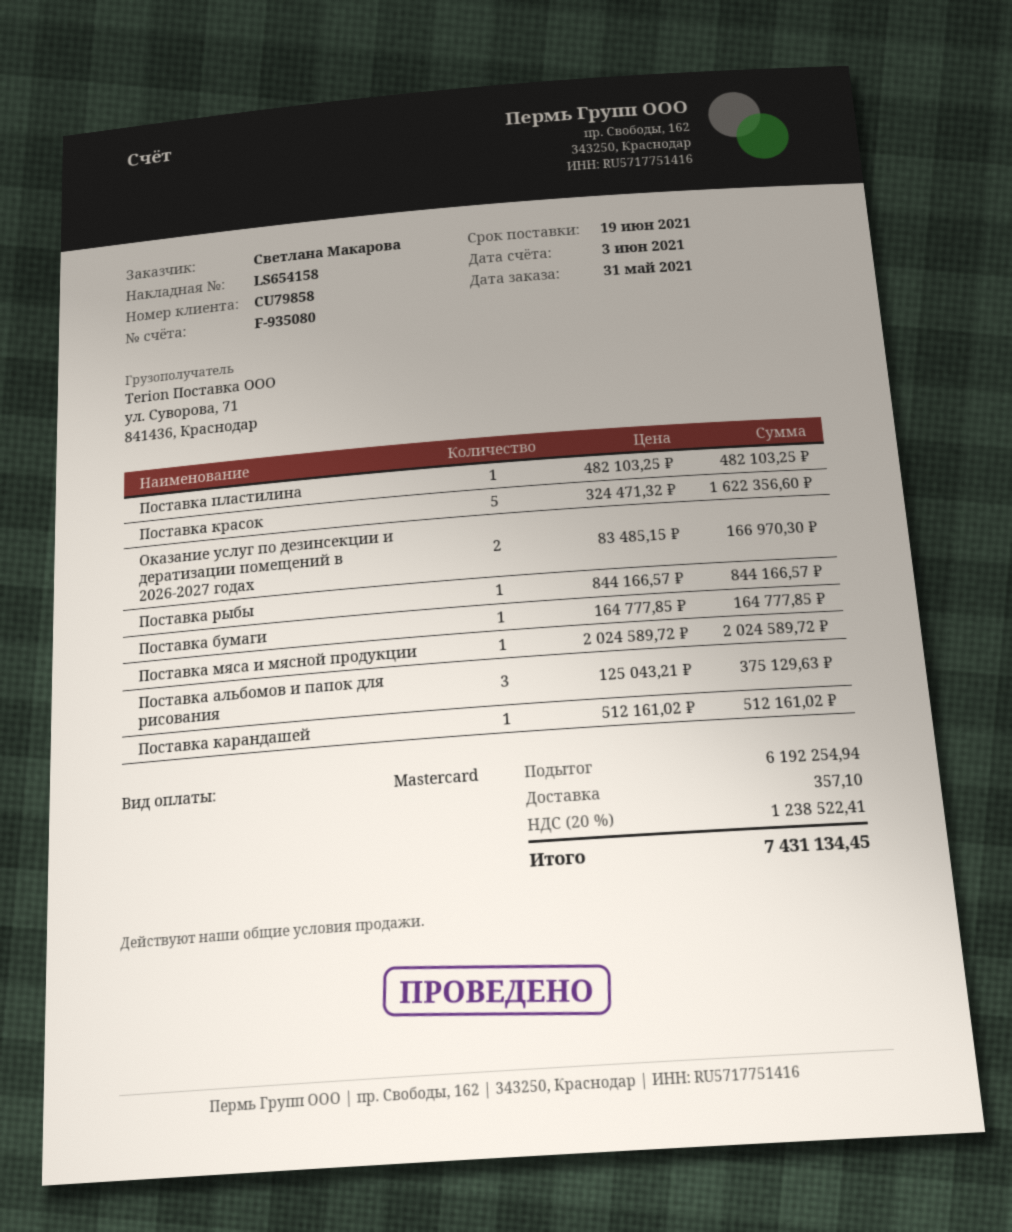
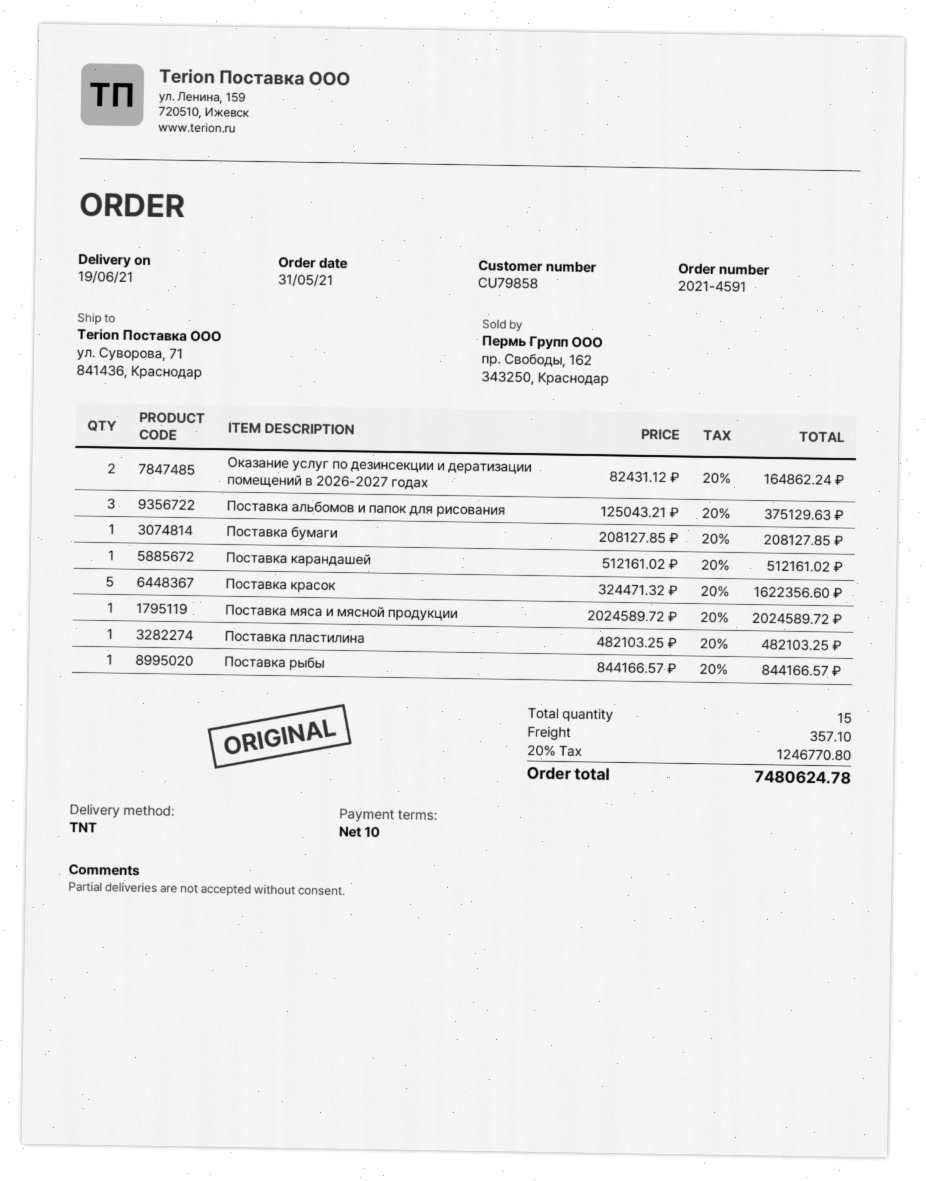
Оказание услуг по дезинсекции и дератизации помещений в 2026-2027 годах: 2 x 83485.15 = 166970.30 -> 2 x 82431.12 = 164862.24
Поставка бумаги: 1 x 164777.85 = 164777.85 -> 1 x 208127.85 = 208127.85
tax: 20% = 1238522.41 -> 20% = 1246770.80
total: 7431134.45 -> 7480624.78

